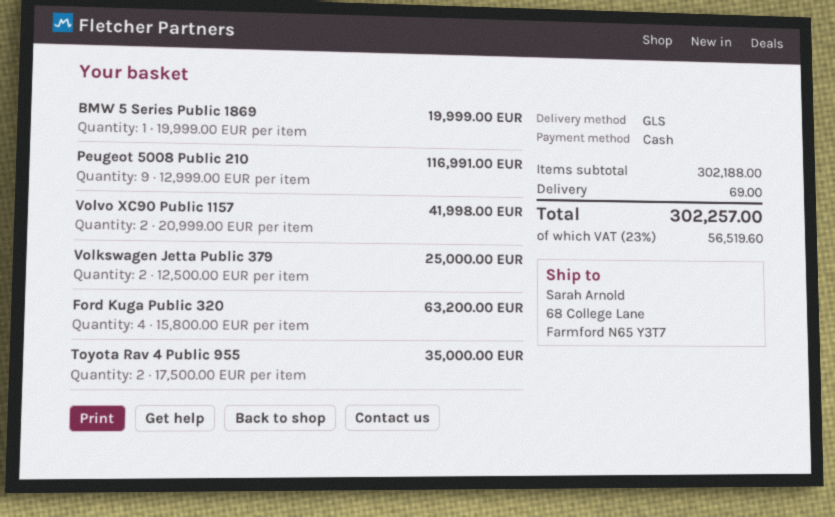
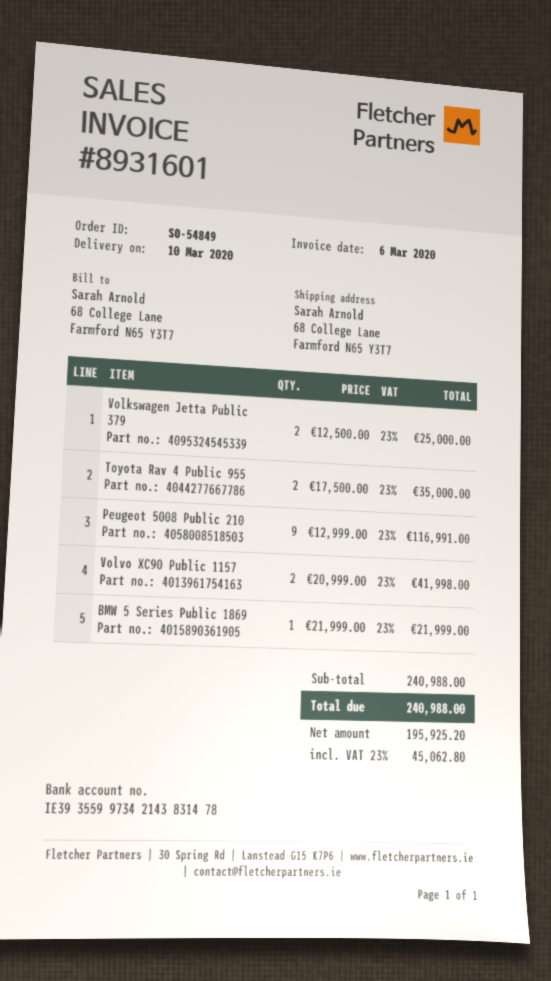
BMW 5 Series Public 1869: 1 x 19999.00 = 19999.00 -> 1 x 21999.00 = 21999.00
Ford Kuga Public 320: 4 x 15800.00 = 63200.00 -> none
subtotal: 302188.00 -> 240988.00
shipping: 69.00 -> none
tax: 23% = 56519.60 -> 23% = 45062.80
total: 302257.00 -> 240988.00

